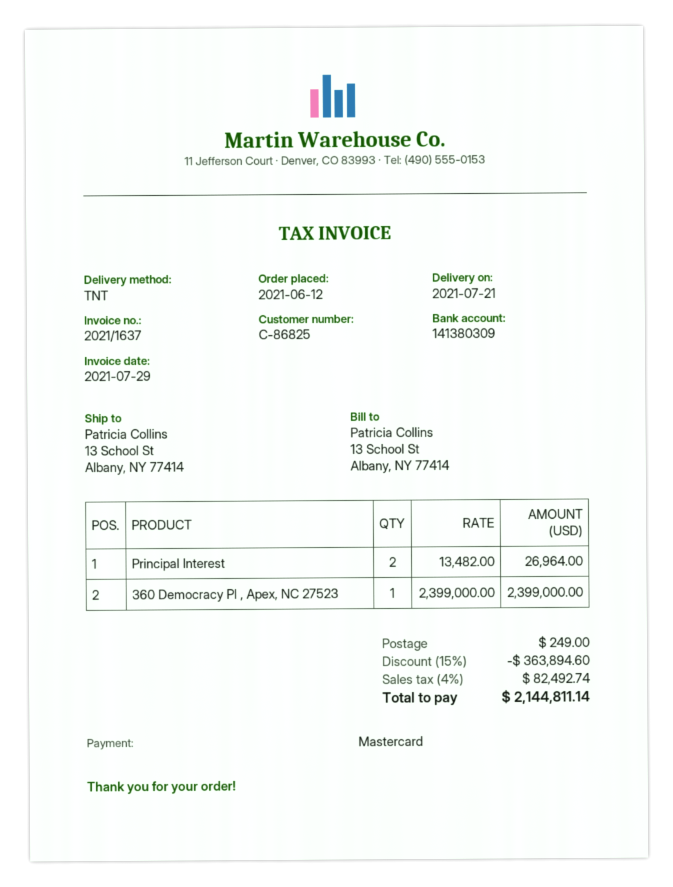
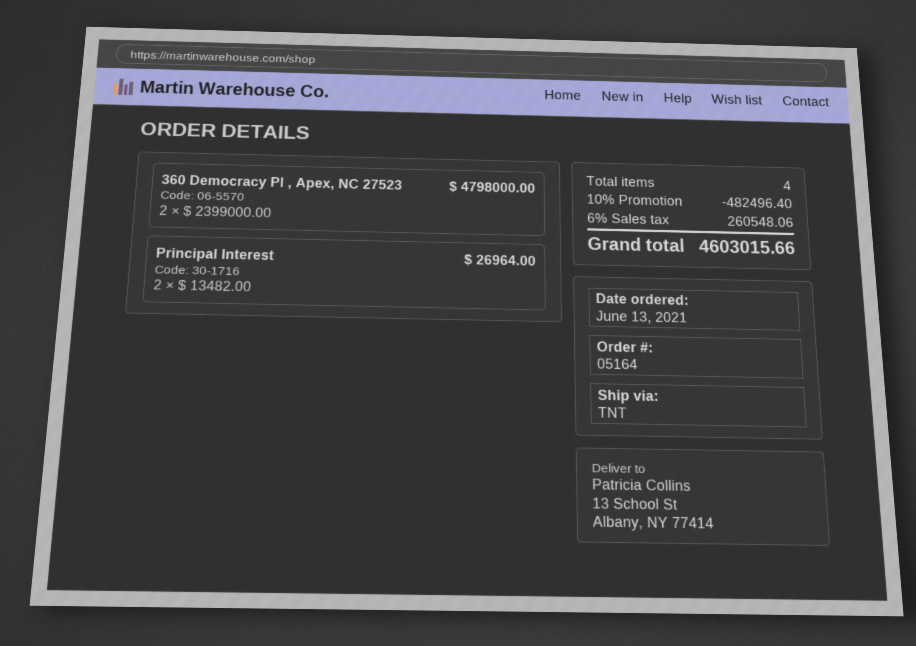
order date: 2021-06-12 -> 2021-06-13
360 Democracy Pl , Apex, NC 27523: 1 x 2399000.00 = 2399000.00 -> 2 x 2399000.00 = 4798000.00
discount: 15% = 363894.60 -> 10% = 482496.40
shipping: 249.00 -> none
tax: 4% = 82492.74 -> 6% = 260548.06
total: 2144811.14 -> 4603015.66

